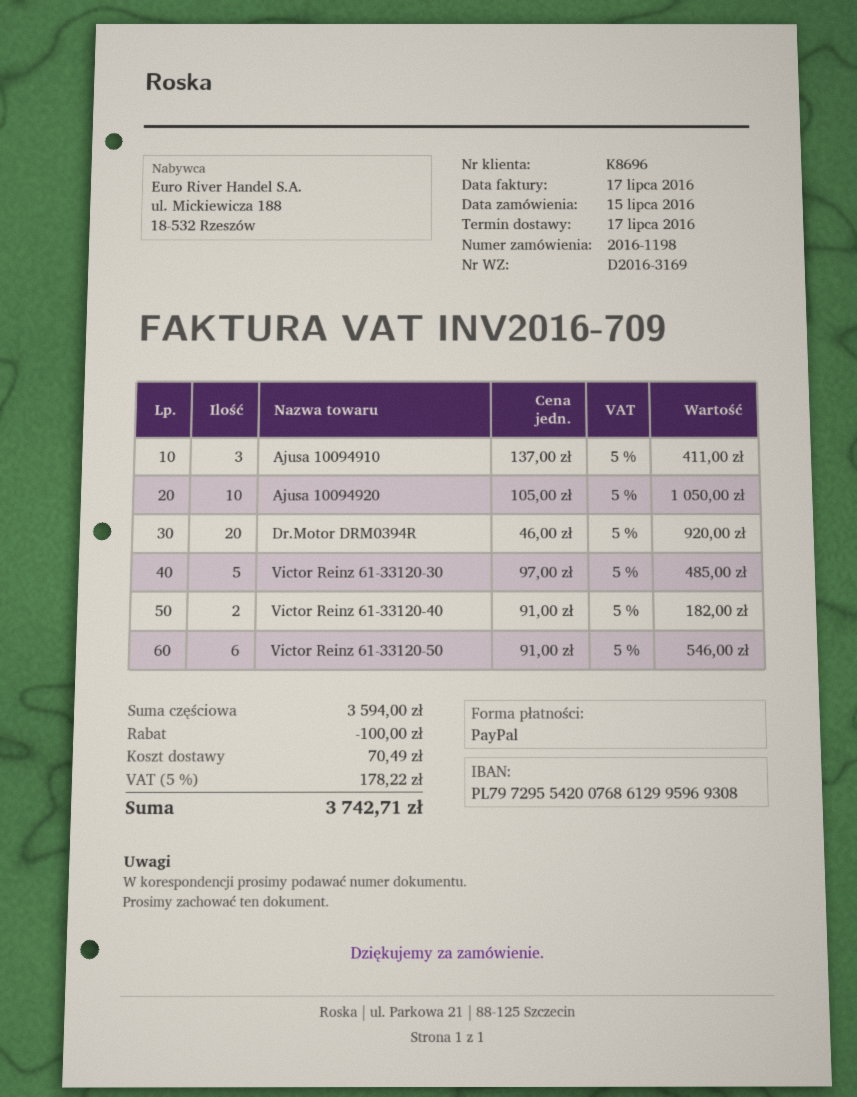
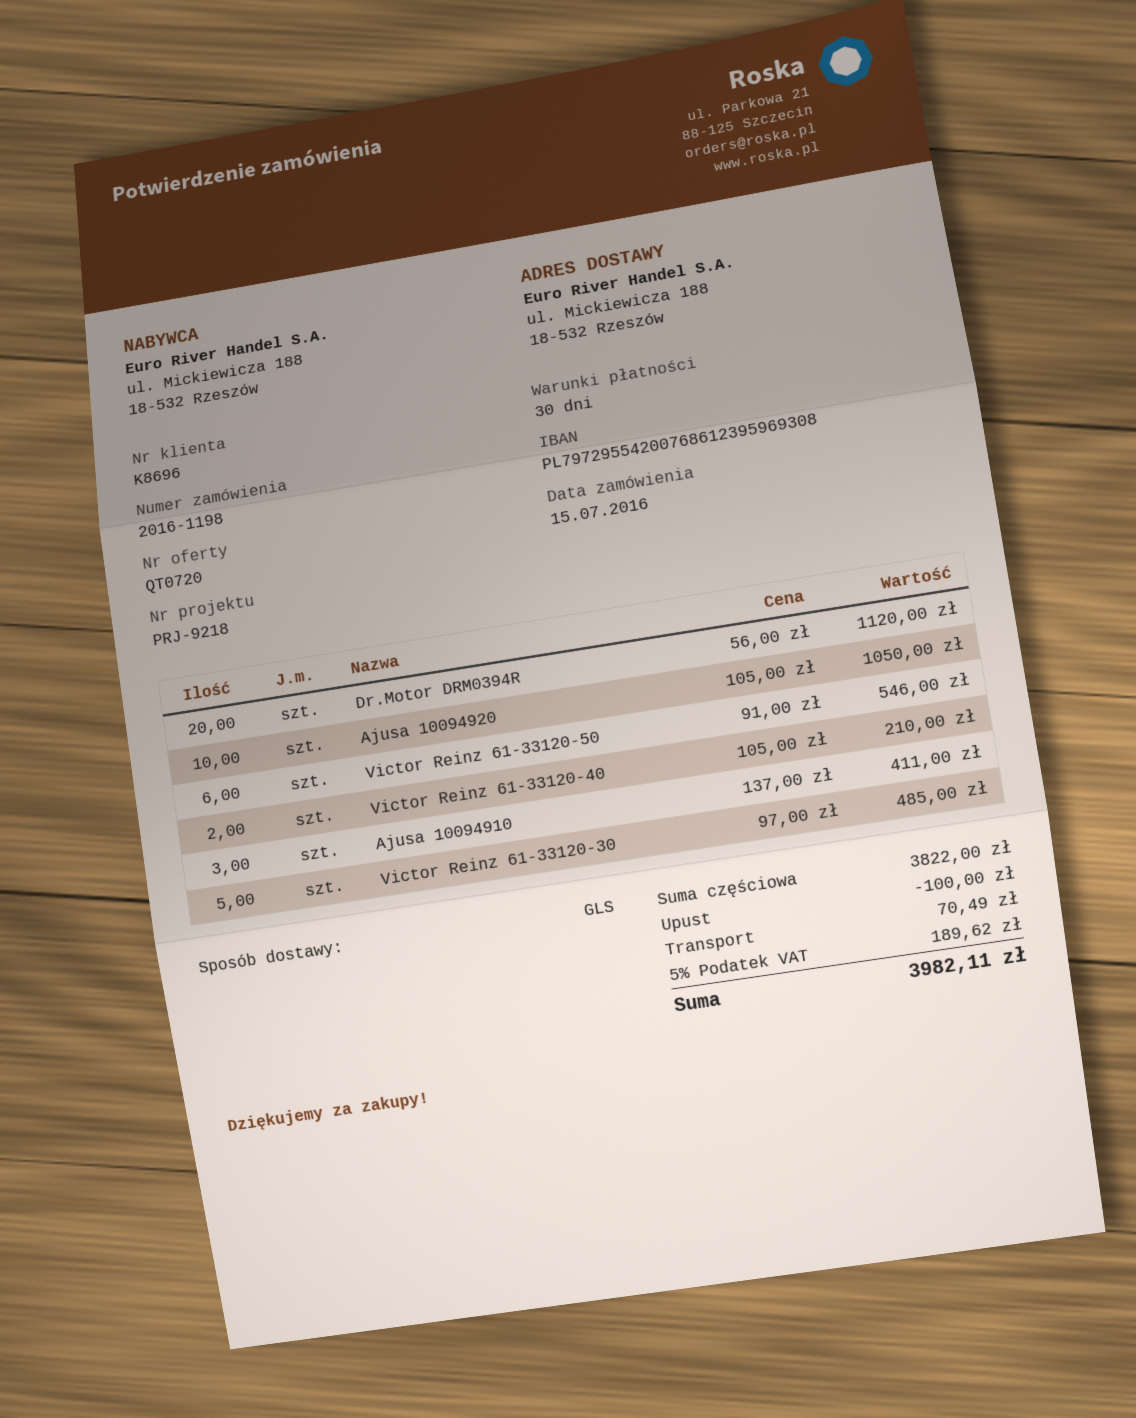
bank account: PL79729554200768612995969308 -> PL79729554200768612395969308
Dr.Motor DRM0394R: 20 x 46.00 = 920.00 -> 20 x 56.00 = 1120.00
Victor Reinz 61-33120-40: 2 x 91.00 = 182.00 -> 2 x 105.00 = 210.00
subtotal: 3594.00 -> 3822.00
tax: 5% = 178.22 -> 5% = 189.62
total: 3742.71 -> 3982.11

